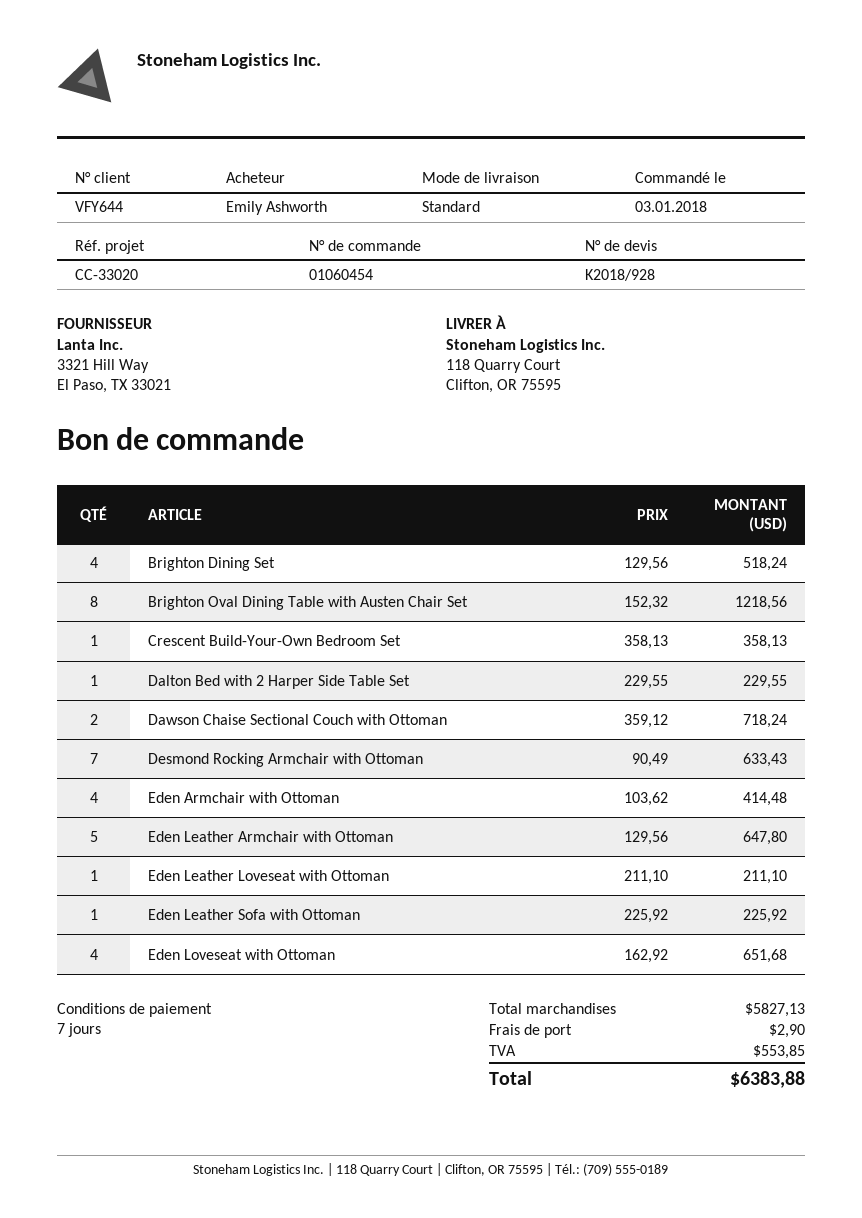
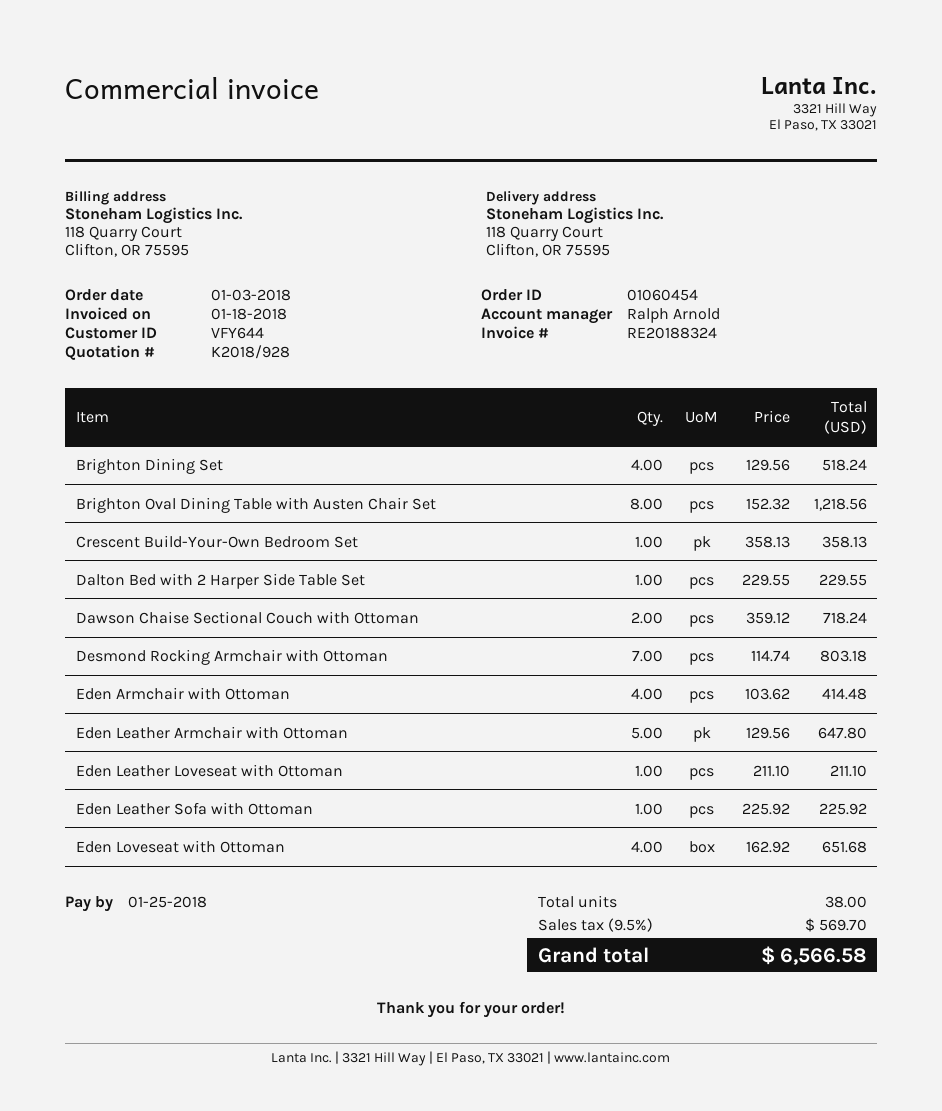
Desmond Rocking Armchair with Ottoman: 7 x 90.49 = 633.43 -> 7 x 114.74 = 803.18
shipping: 2.90 -> none
tax: 553.85 -> 569.70
total: 6383.88 -> 6566.58

